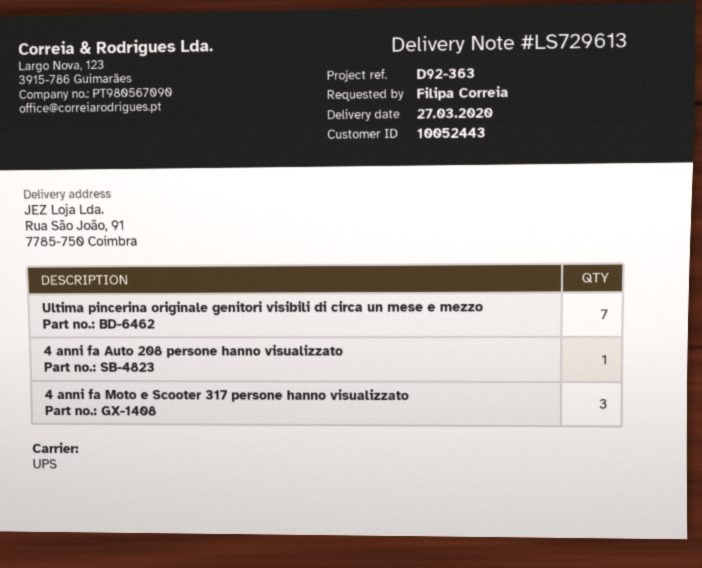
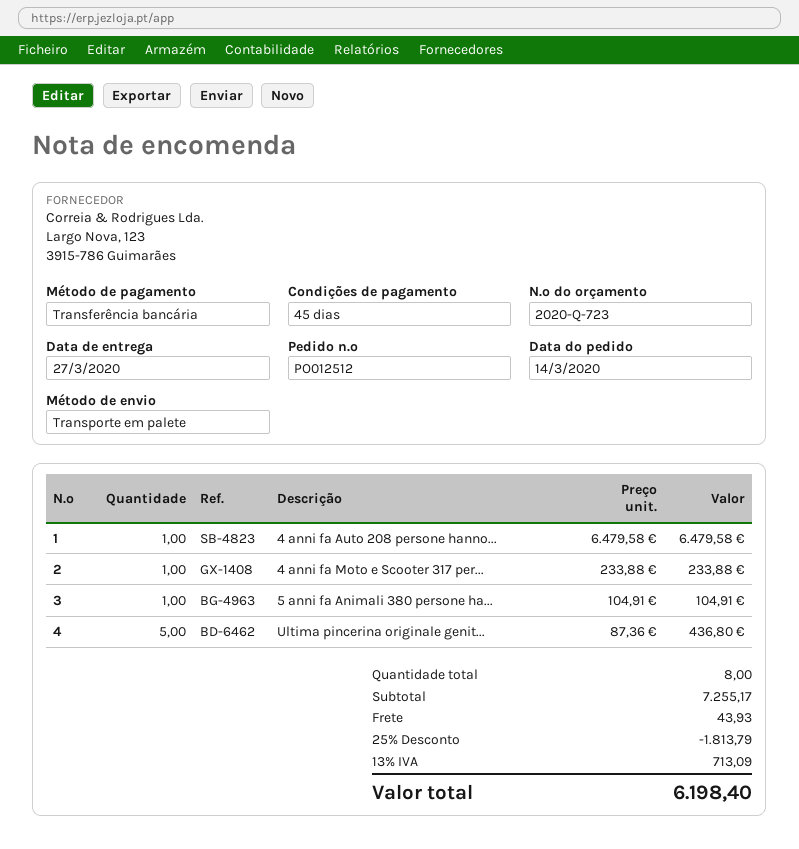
shipping method: UPS -> pallet freight
Ultima pincerina originale genitori visibili di circa un mese e mezzo: 7 -> 5
4 anni fa Moto e Scooter 317 persone hanno visualizzato: 3 -> 1
5 anni fa Animali 380 persone ha...: none -> 1

